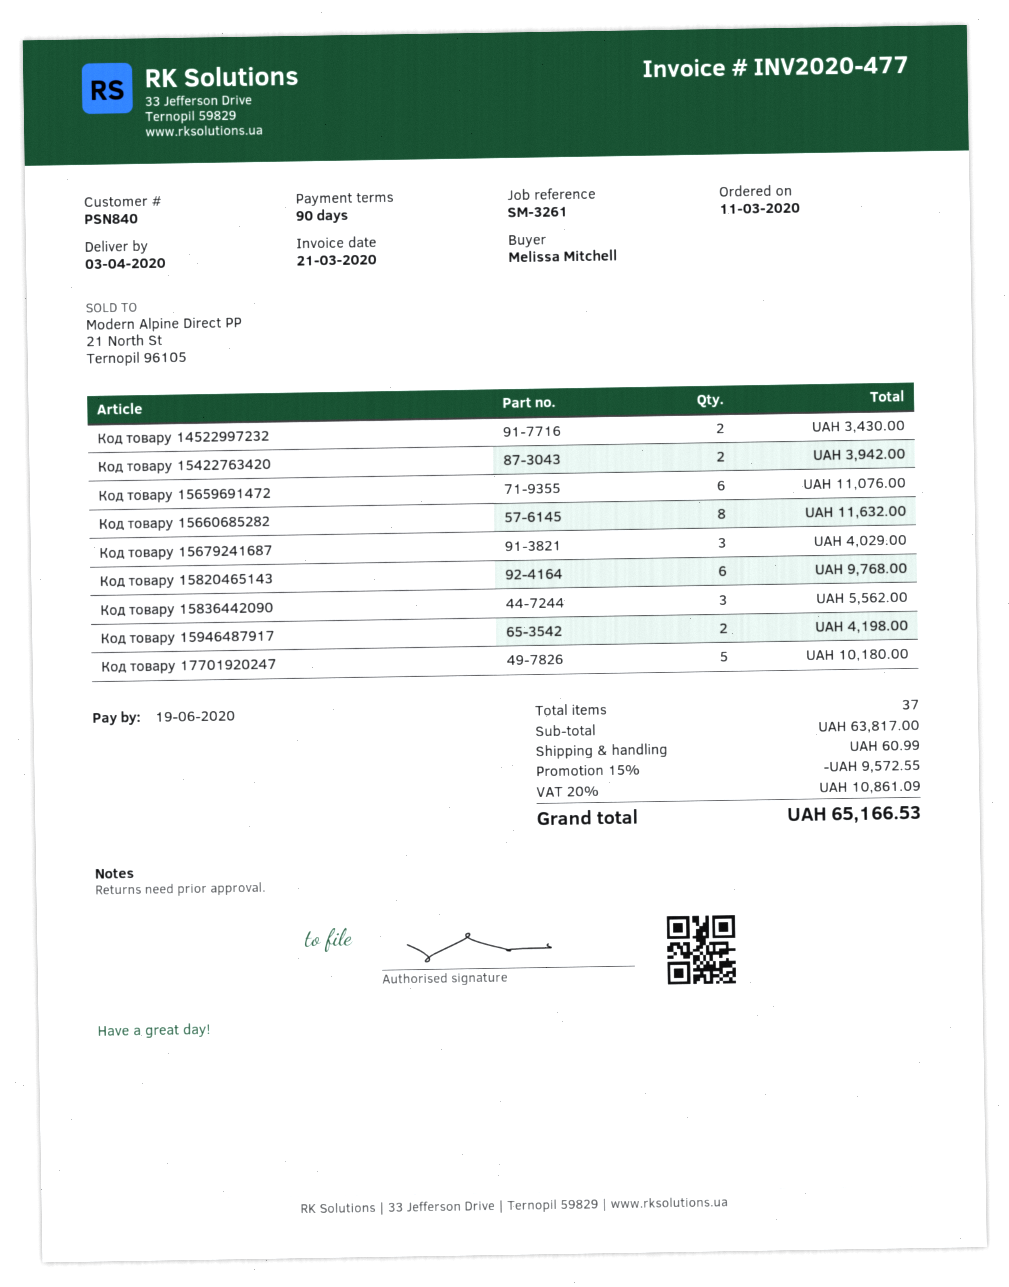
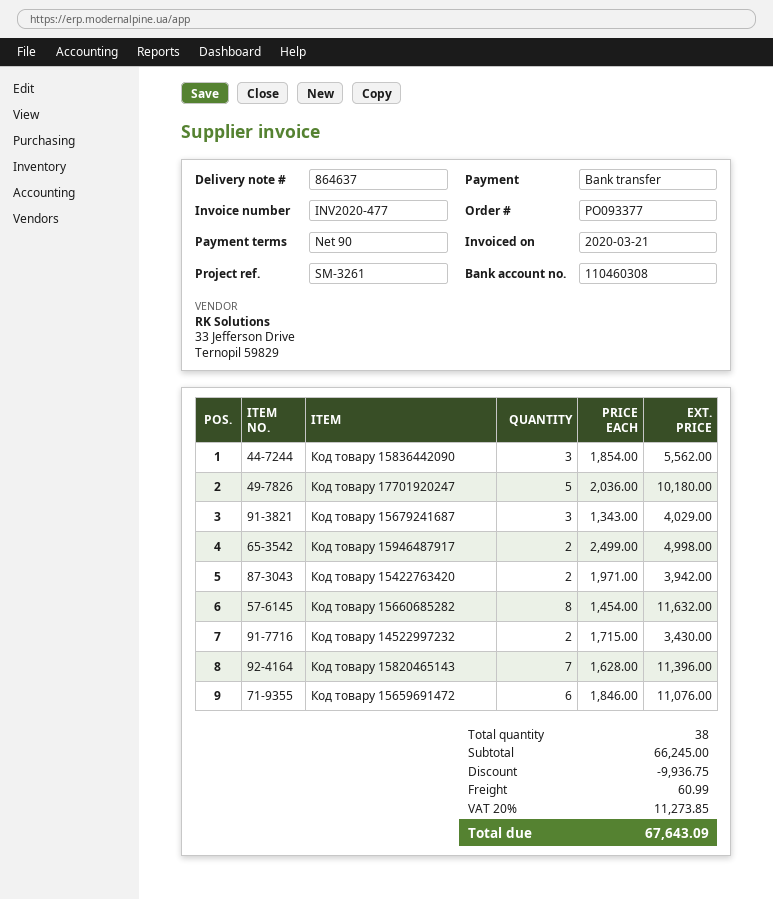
Код товару 15820465143: 6 for 9768.00 -> 7 for 11396.00
Код товару 15946487917: 2 for 4198.00 -> 2 for 4998.00
total quantity: 37 -> 38
subtotal: 63817.00 -> 66245.00
discount: 9572.55 -> 9936.75
tax: 20% = 10861.09 -> 20% = 11273.85
total: 65166.53 -> 67643.09

